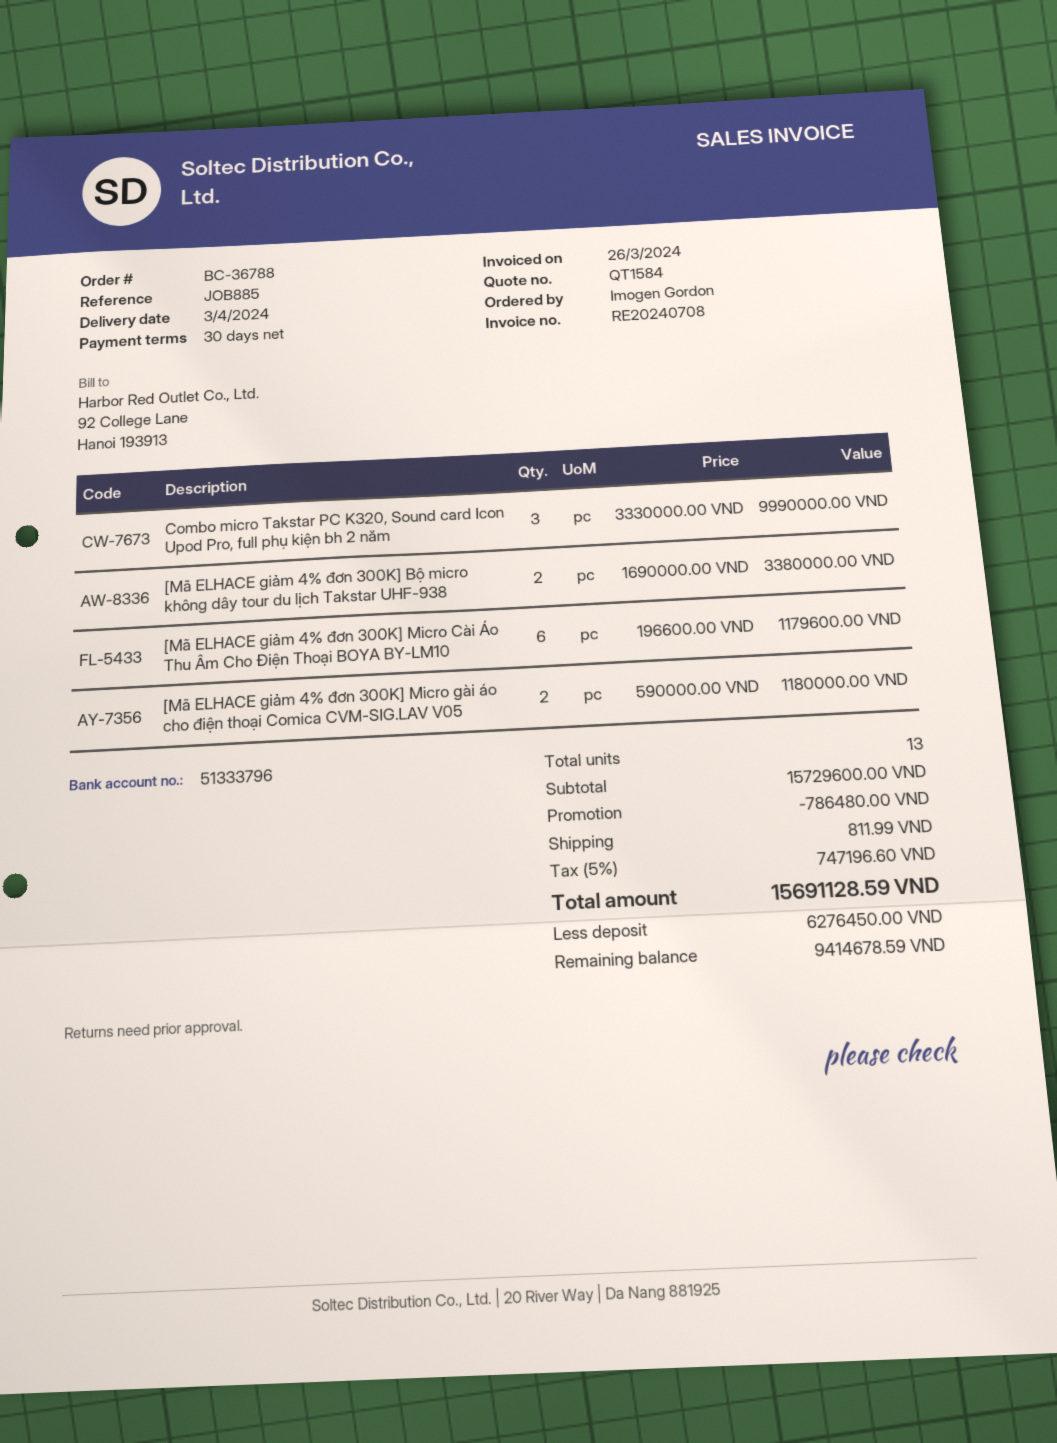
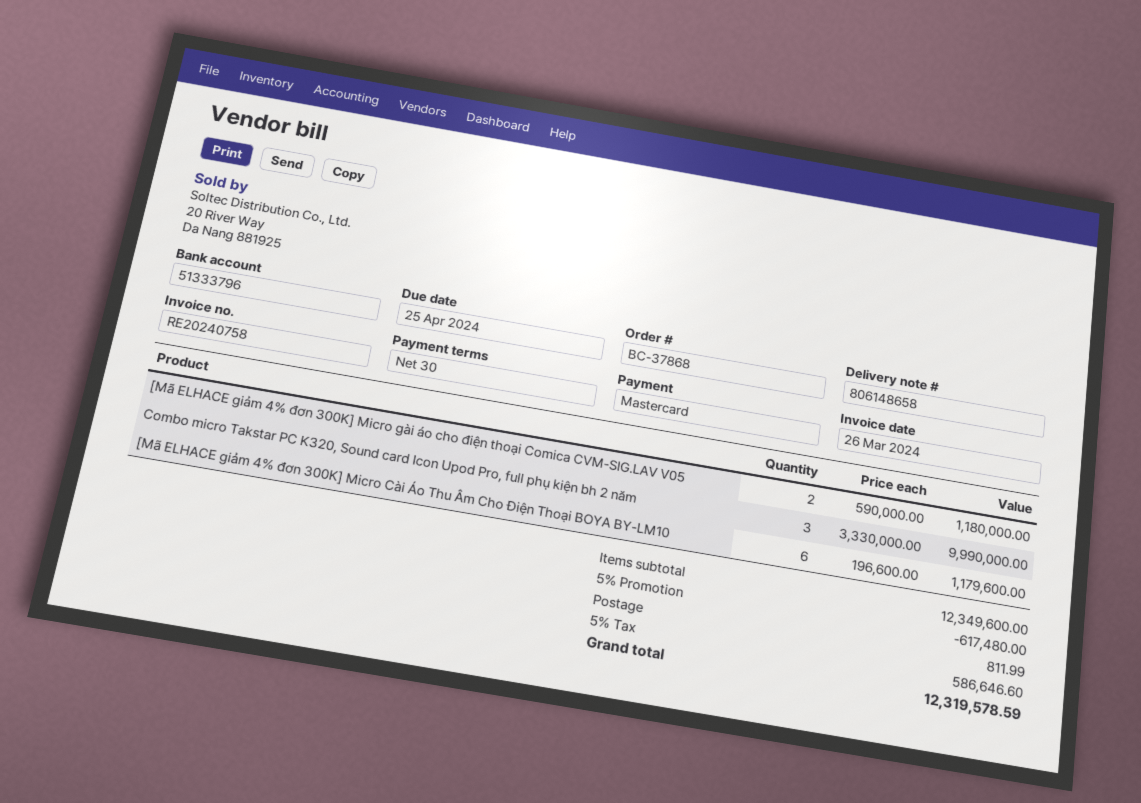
order number: BC-36788 -> BC-37868
invoice number: RE20240708 -> RE20240758
[Mã ELHACE giảm 4% đơn 300K] Bộ micro không dây tour du lịch Takstar UHF-938: 2 x 1690000.00 = 3380000.00 -> none
subtotal: 15729600.00 -> 12349600.00
discount: 786480.00 -> 617480.00
tax: 5% = 747196.60 -> 5% = 586646.60
total: 15691128.59 -> 12319578.59

